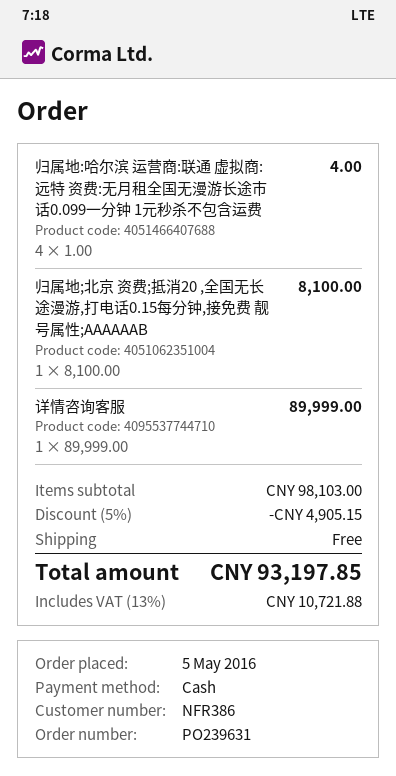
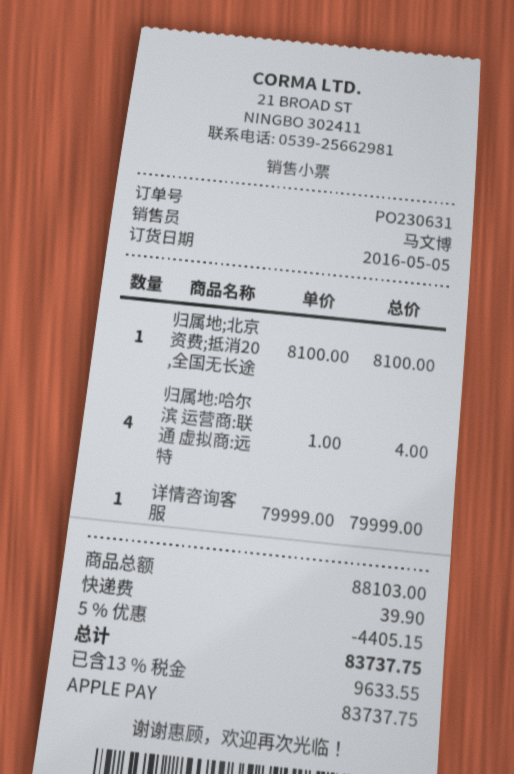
order number: PO239631 -> PO230631
payment method: cash -> Apple Pay
详情咨询客服: 1 x 89999.00 = 89999.00 -> 1 x 79999.00 = 79999.00
subtotal: 98103.00 -> 88103.00
discount: 5% = 4905.15 -> 5% = 4405.15
shipping: 0.00 -> 39.90
tax: 13% = 10721.88 -> 13% = 9633.55
total: 93197.85 -> 83737.75

